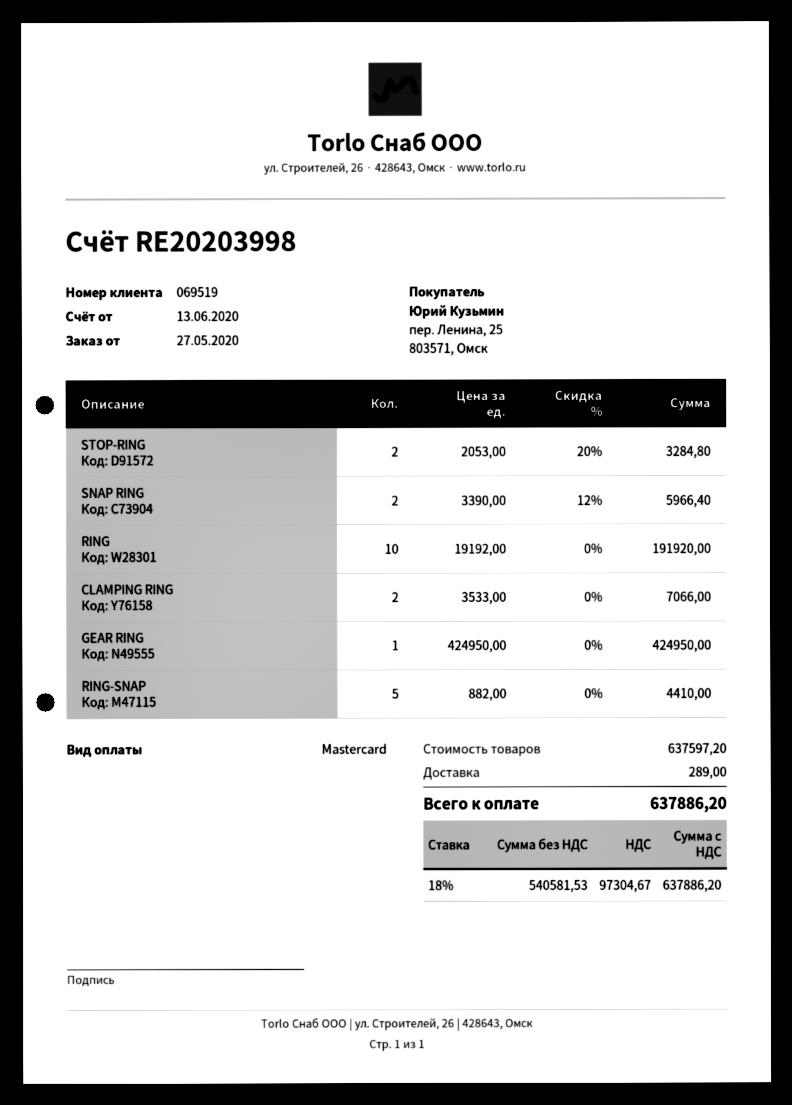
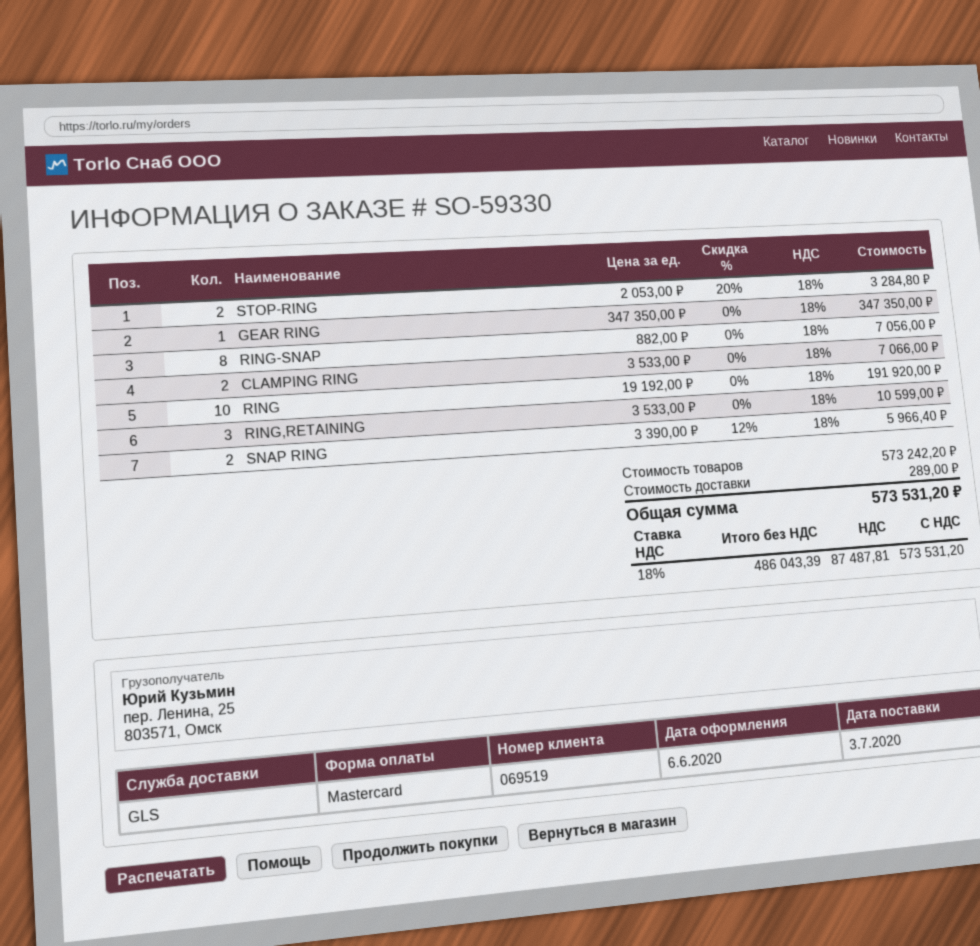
order date: 2020-05-27 -> 2020-06-06
GEAR RING: 1 x 424950.00 = 424950.00 -> 1 x 347350.00 = 347350.00
RING-SNAP: 5 x 882.00 = 4410.00 -> 8 x 882.00 = 7056.00
RING,RETAINING: none -> 3 x 3533.00 = 10599.00
subtotal: 637597.20 -> 573242.20
net: 540581.53 -> 486043.39
tax: 18% = 97304.67 -> 18% = 87487.81
total: 637886.20 -> 573531.20

